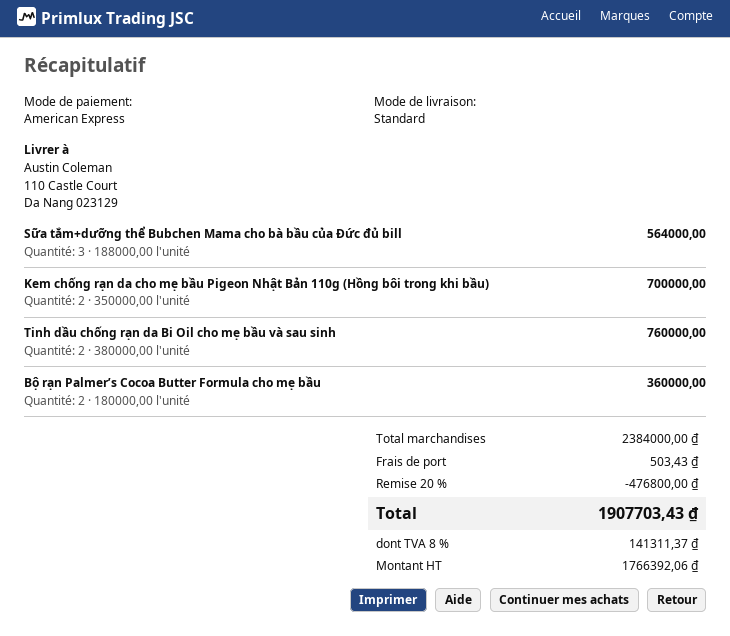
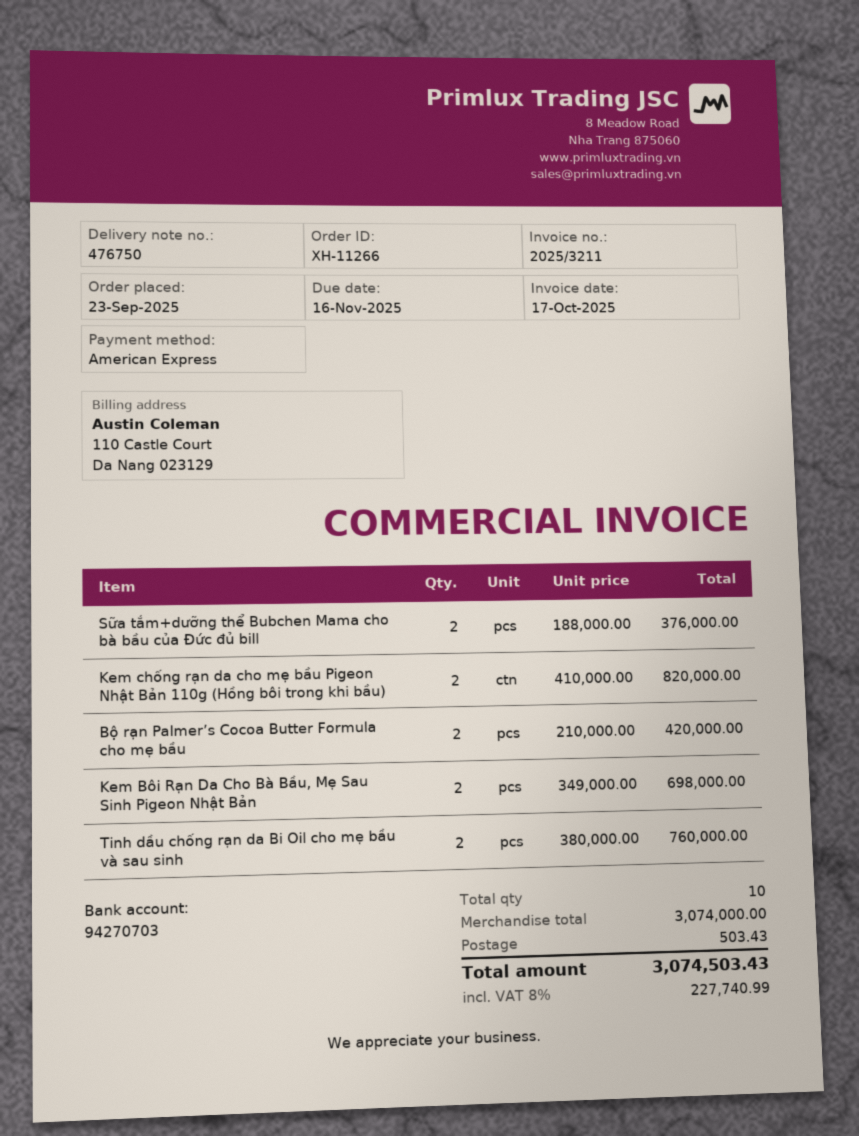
Sữa tắm+dưỡng thể Bubchen Mama cho bà bầu của Đức đủ bill: 3 x 188000.00 = 564000.00 -> 2 x 188000.00 = 376000.00
Kem chống rạn da cho mẹ bầu Pigeon Nhật Bản 110g (Hồng bôi trong khi bầu): 2 x 350000.00 = 700000.00 -> 2 x 410000.00 = 820000.00
Bộ rạn Palmer’s Cocoa Butter Formula cho mẹ bầu: 2 x 180000.00 = 360000.00 -> 2 x 210000.00 = 420000.00
Kem Bôi Rạn Da Cho Bà Bầu, Mẹ Sau Sinh Pigeon Nhật Bản: none -> 2 x 349000.00 = 698000.00
subtotal: 2384000.00 -> 3074000.00
discount: 20% = 476800.00 -> none
tax: 8% = 141311.37 -> 8% = 227740.99
total: 1907703.43 -> 3074503.43

